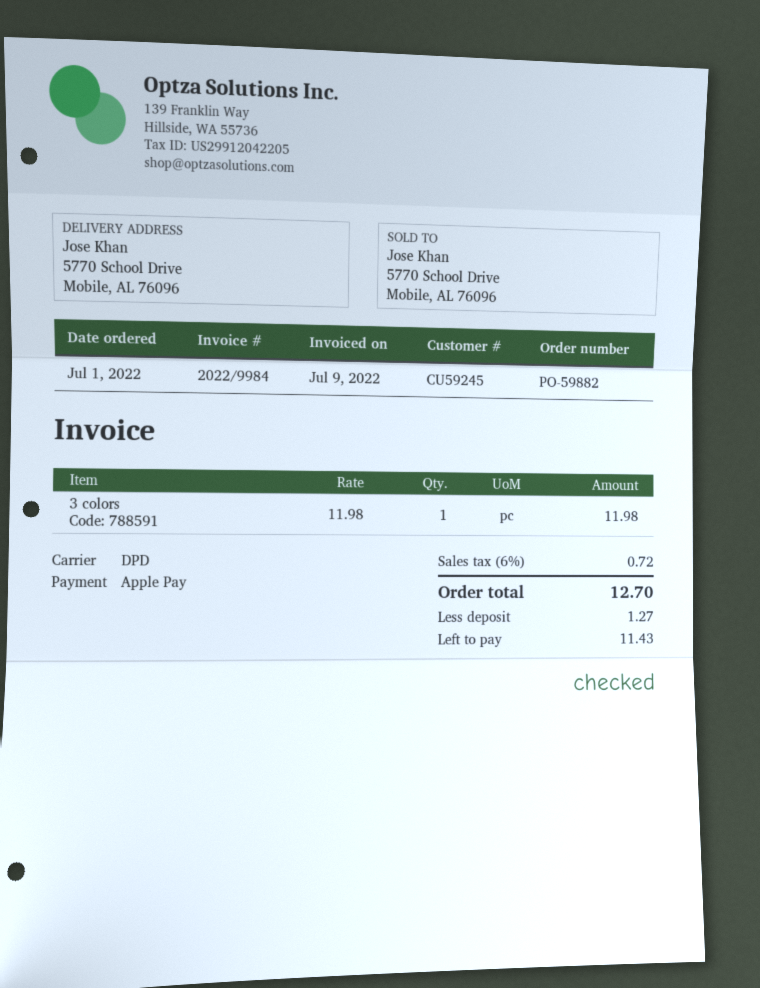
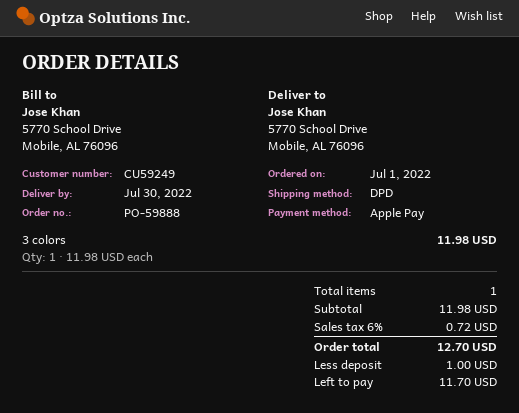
order number: PO-59882 -> PO-59888
customer number: CU59245 -> CU59249
deposit: 1.27 -> 1.00
balance: 11.43 -> 11.70

